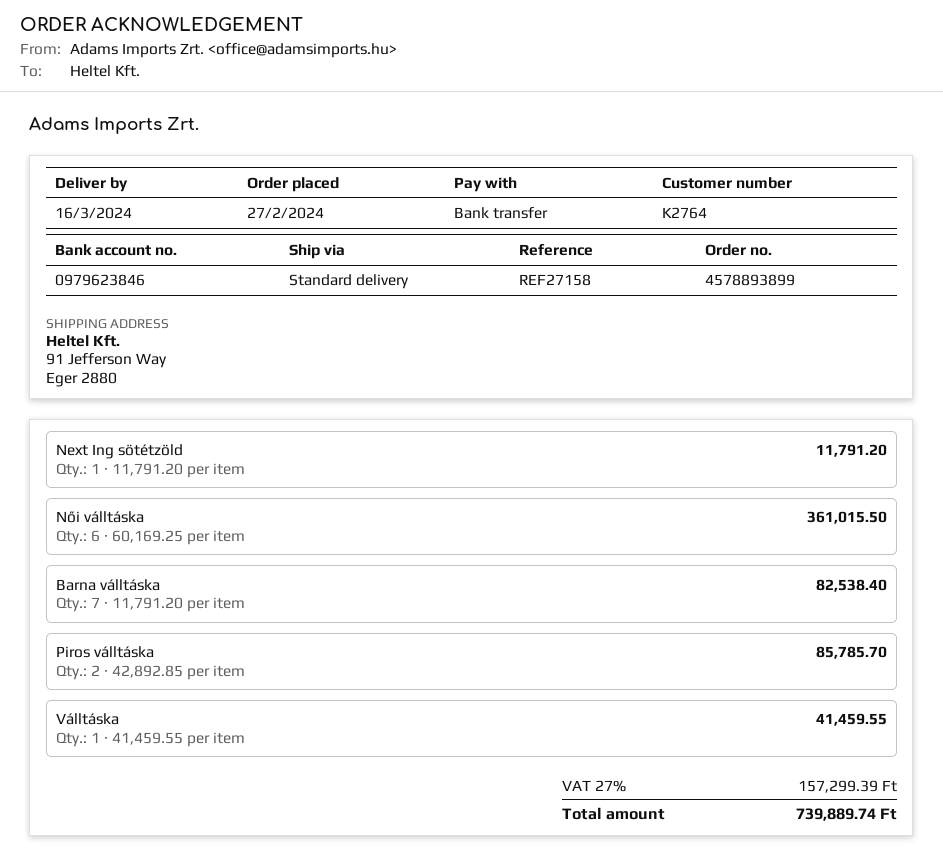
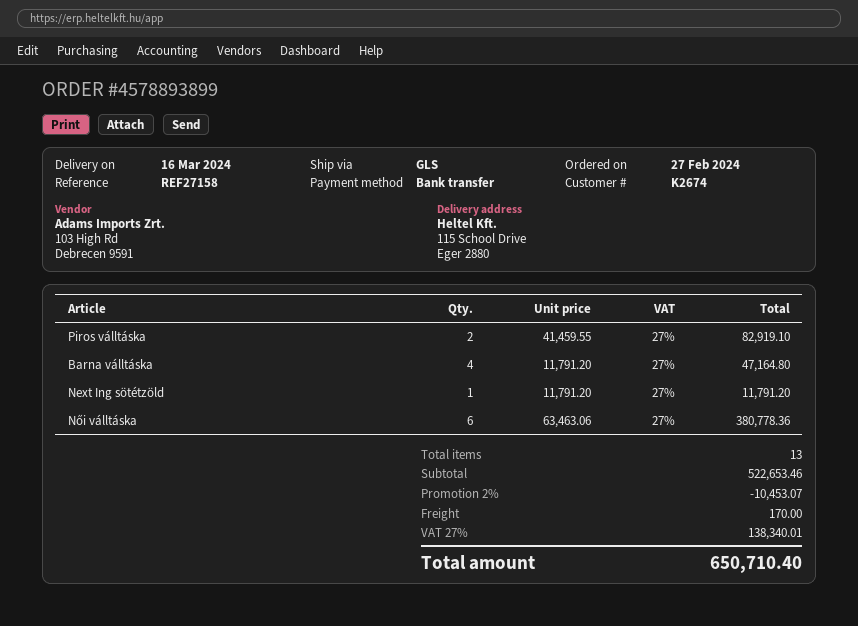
customer number: K2764 -> K2674
shipping method: standard -> GLS
ship to: 91 Jefferson Way, Eger 2880 -> 115 School Drive, Eger 2880
Női válltáska: 6 x 60169.25 = 361015.50 -> 6 x 63463.06 = 380778.36
Barna válltáska: 7 x 11791.20 = 82538.40 -> 4 x 11791.20 = 47164.80
Piros válltáska: 2 x 42892.85 = 85785.70 -> 2 x 41459.55 = 82919.10
Válltáska: 1 x 41459.55 = 41459.55 -> none
discount: none -> 2% = 10453.07
shipping: none -> 170.00
tax: 27% = 157299.39 -> 27% = 138340.01
total: 739889.74 -> 650710.40

